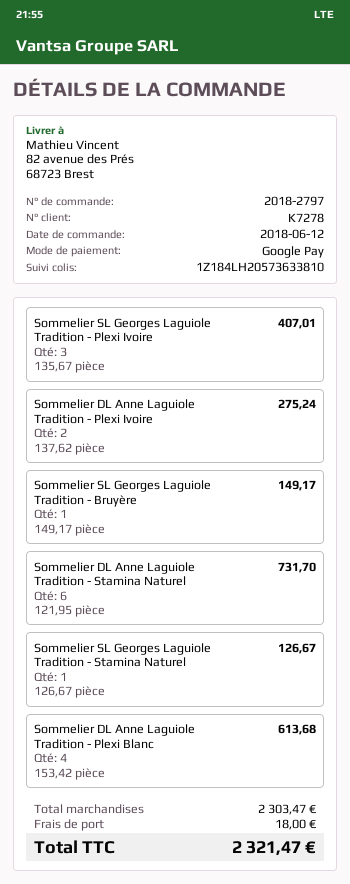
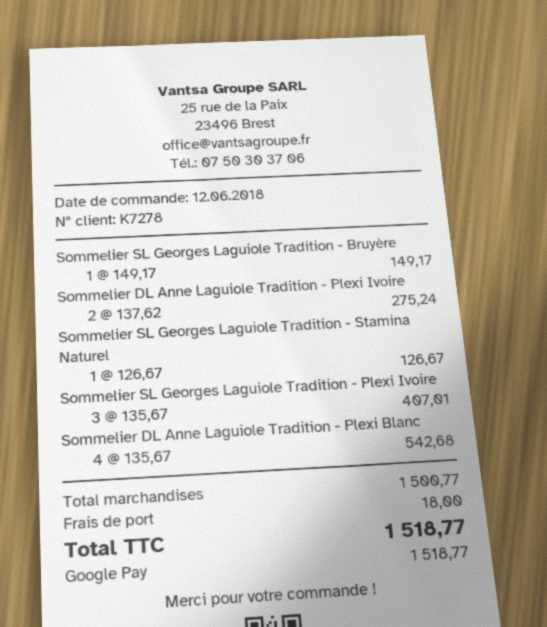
Sommelier DL Anne Laguiole Tradition - Stamina Naturel: 6 x 121.95 = 731.70 -> none
Sommelier DL Anne Laguiole Tradition - Plexi Blanc: 4 x 153.42 = 613.68 -> 4 x 135.67 = 542.68
subtotal: 2303.47 -> 1500.77
total: 2321.47 -> 1518.77

